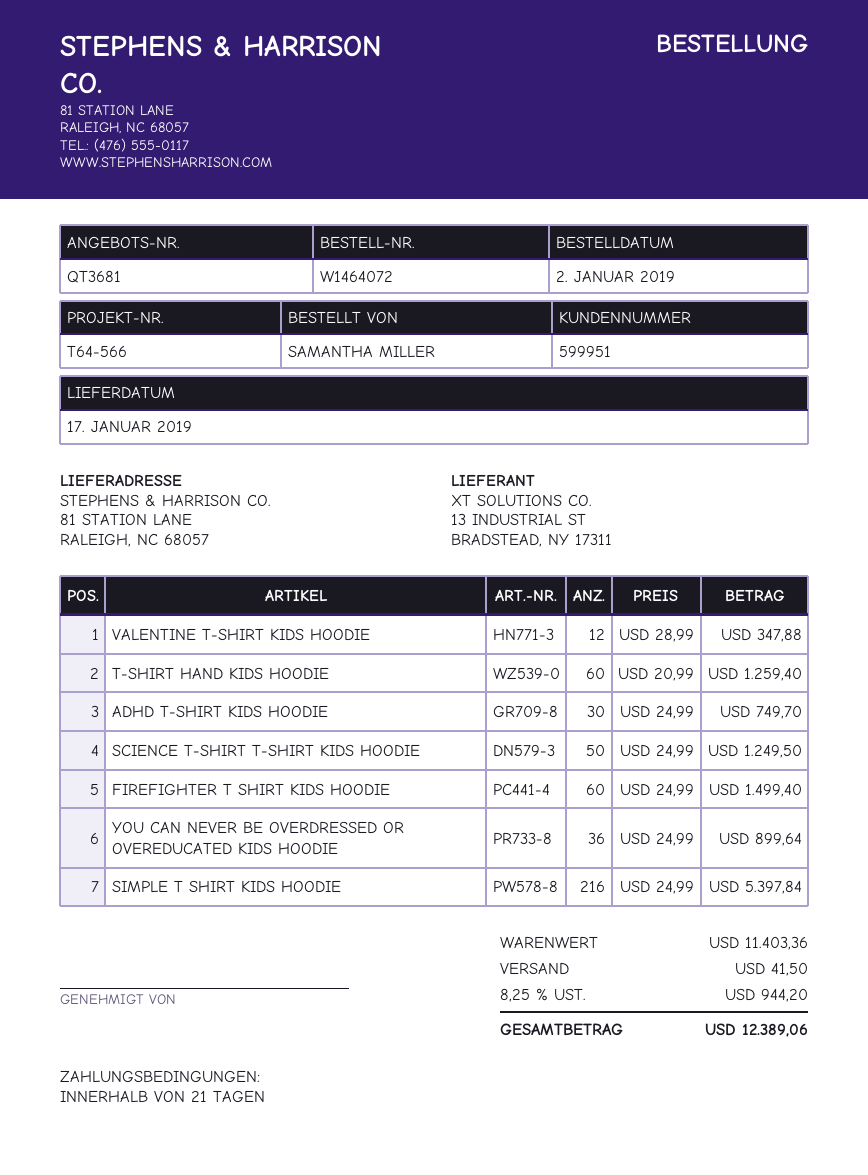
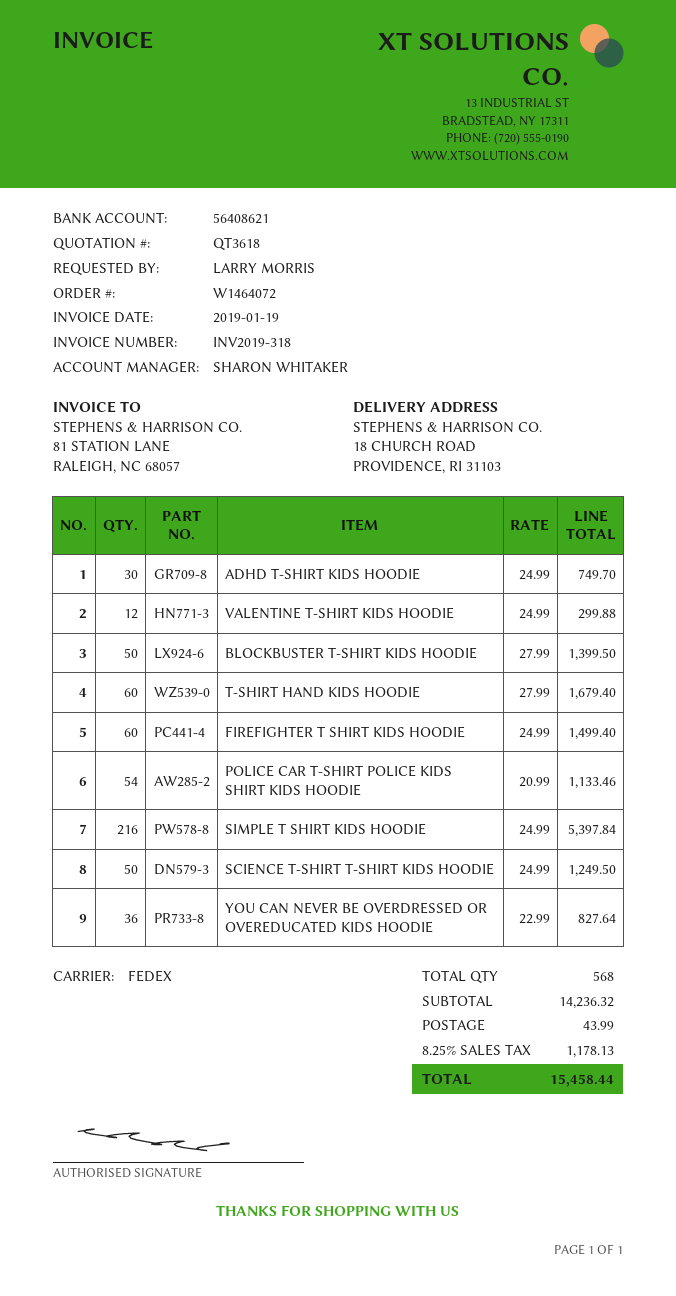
quote number: QT3681 -> QT3618
ordered by: SAMANTHA MILLER -> LARRY MORRIS
ship to: 81 STATION LANE, RALEIGH, NC 68057 -> 18 CHURCH ROAD, PROVIDENCE, RI 31103
VALENTINE T-SHIRT KIDS HOODIE: 12 x 28.99 = 347.88 -> 12 x 24.99 = 299.88
T-SHIRT HAND KIDS HOODIE: 60 x 20.99 = 1259.40 -> 60 x 27.99 = 1679.40
YOU CAN NEVER BE OVERDRESSED OR OVEREDUCATED KIDS HOODIE: 36 x 24.99 = 899.64 -> 36 x 22.99 = 827.64
BLOCKBUSTER T-SHIRT KIDS HOODIE: none -> 50 x 27.99 = 1399.50
POLICE CAR T-SHIRT POLICE KIDS SHIRT KIDS HOODIE: none -> 54 x 20.99 = 1133.46
subtotal: 11403.36 -> 14236.32
shipping: 41.50 -> 43.99
tax: 8.25% = 944.20 -> 8.25% = 1178.13
total: 12389.06 -> 15458.44

